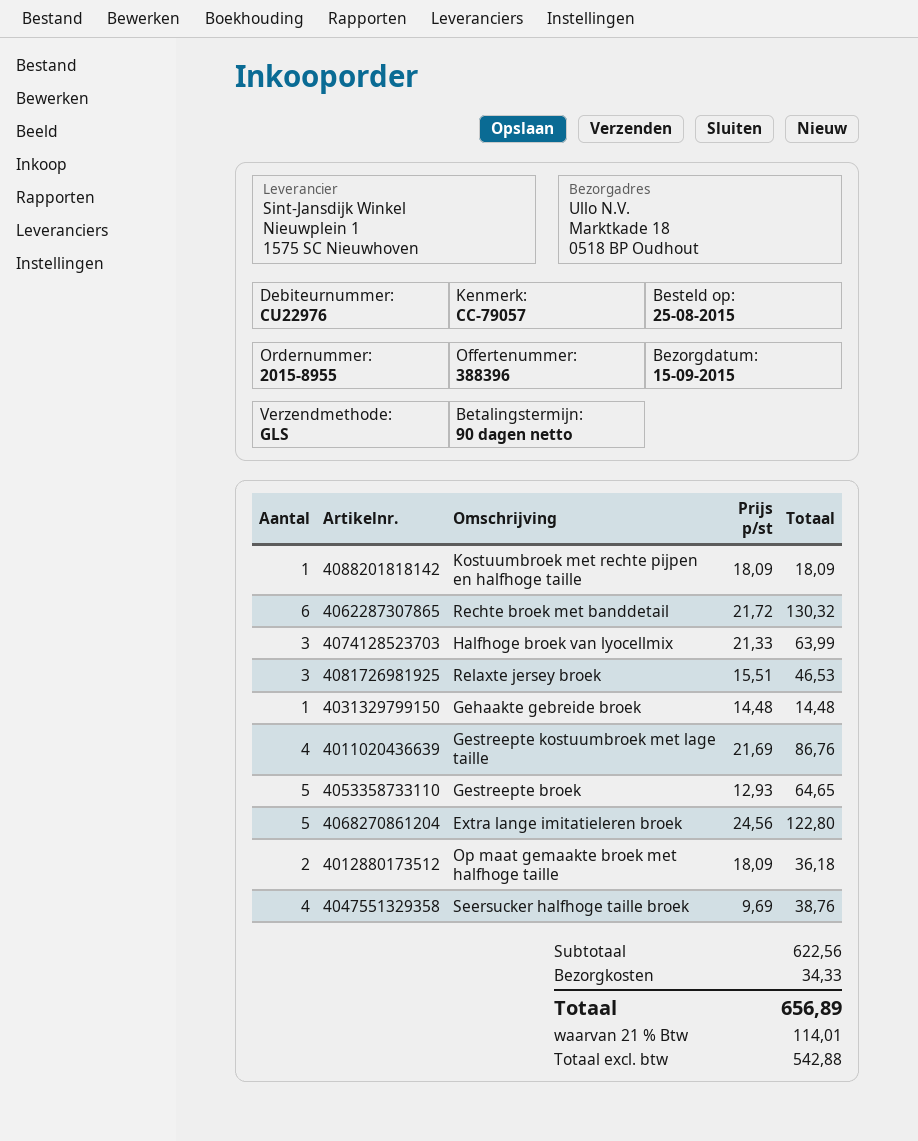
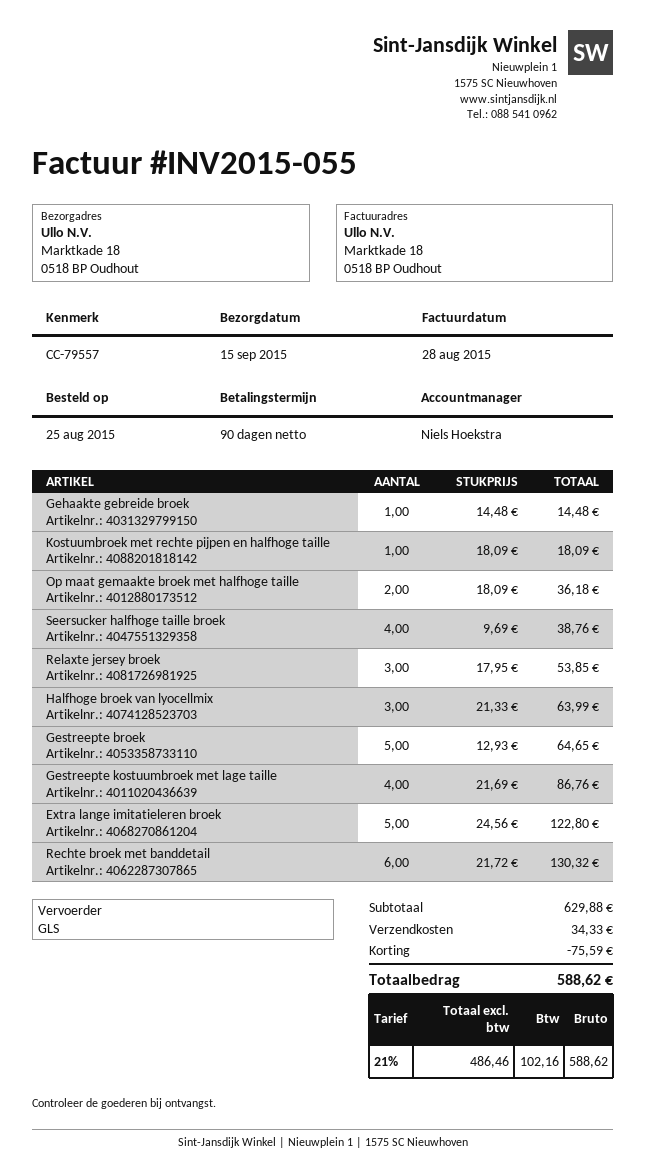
reference: CC-79057 -> CC-79557
Relaxte jersey broek: 3 x 15.51 = 46.53 -> 3 x 17.95 = 53.85
subtotal: 622.56 -> 629.88
discount: none -> 75.59
net: 542.88 -> 486.46
tax: 21% = 114.01 -> 21% = 102.16
total: 656.89 -> 588.62

